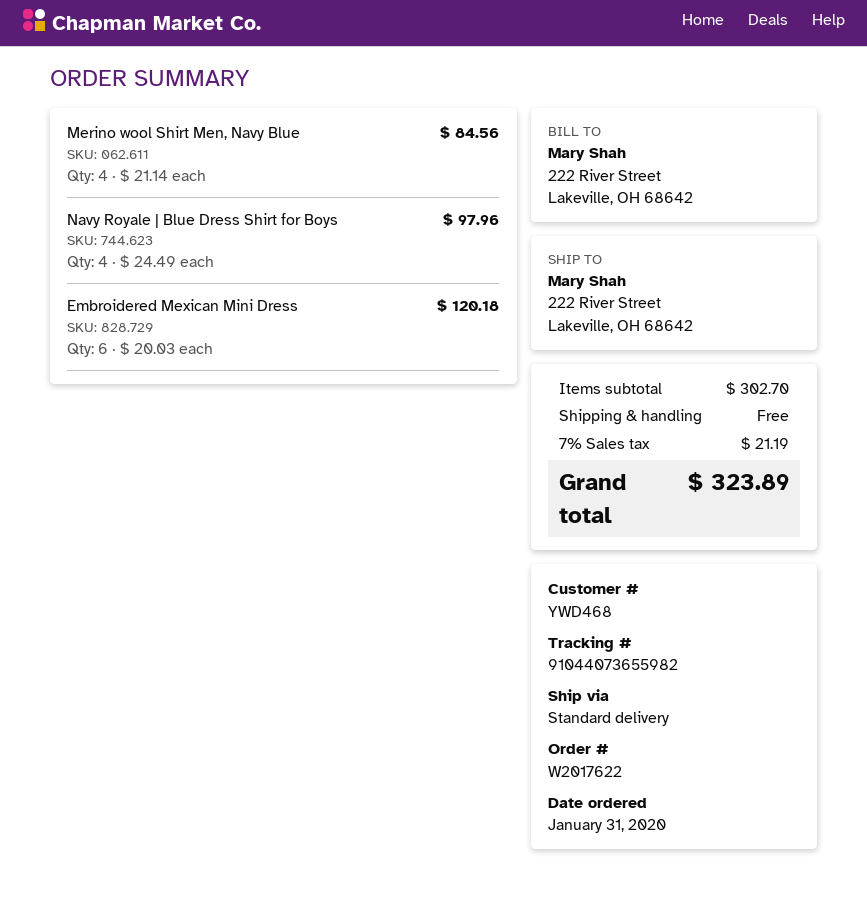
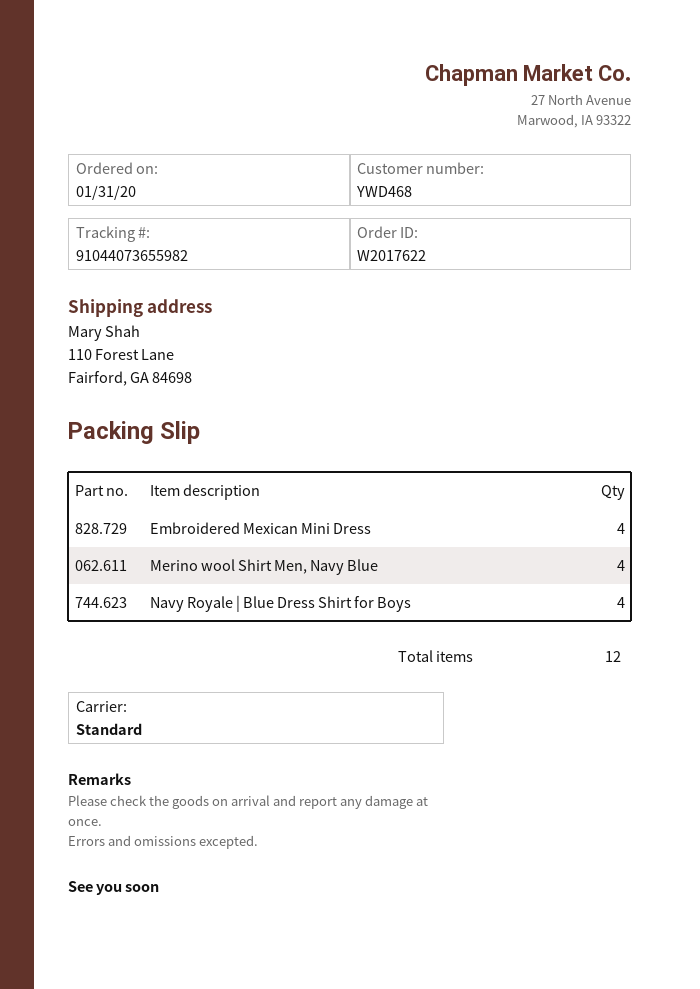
ship to: 222 River Street, Lakeville, OH 68642 -> 110 Forest Lane, Fairford, GA 84698
Embroidered Mexican Mini Dress: 6 -> 4

